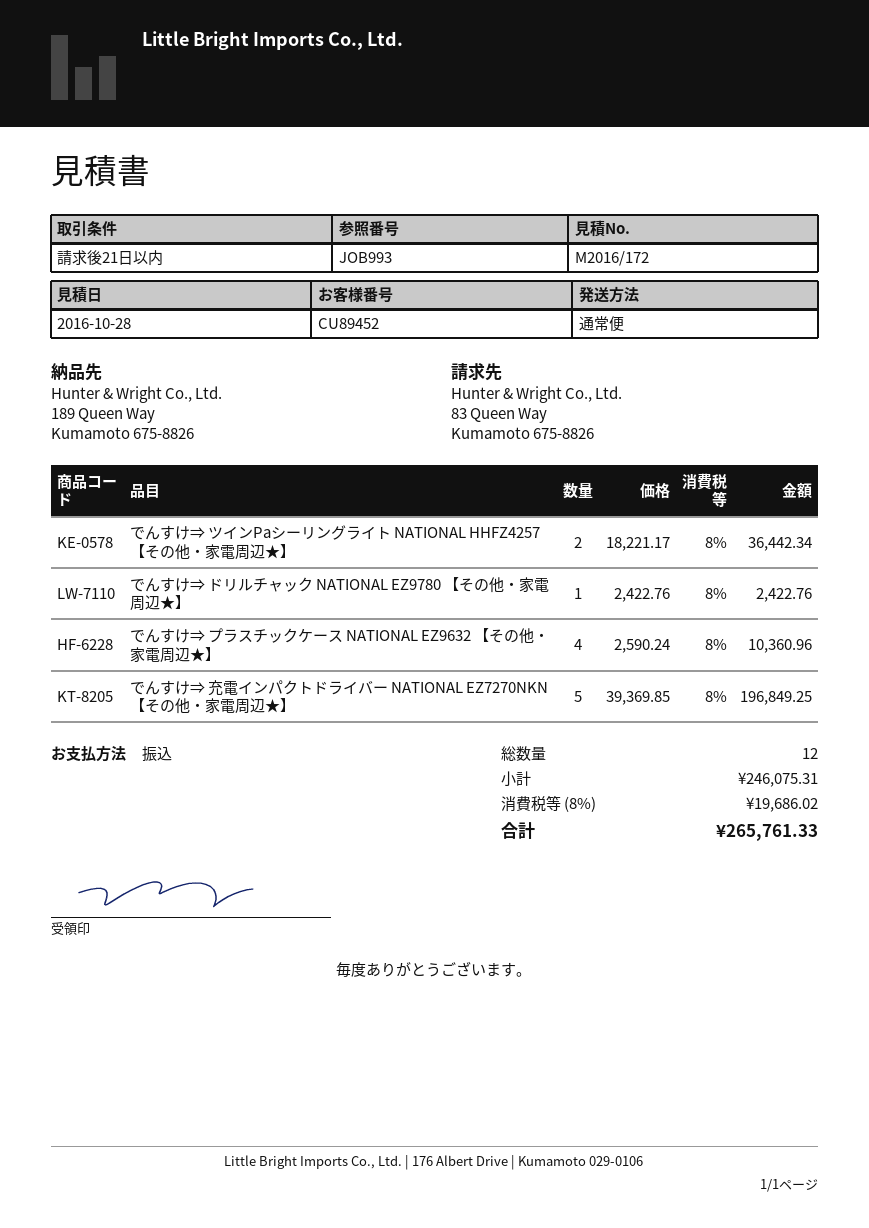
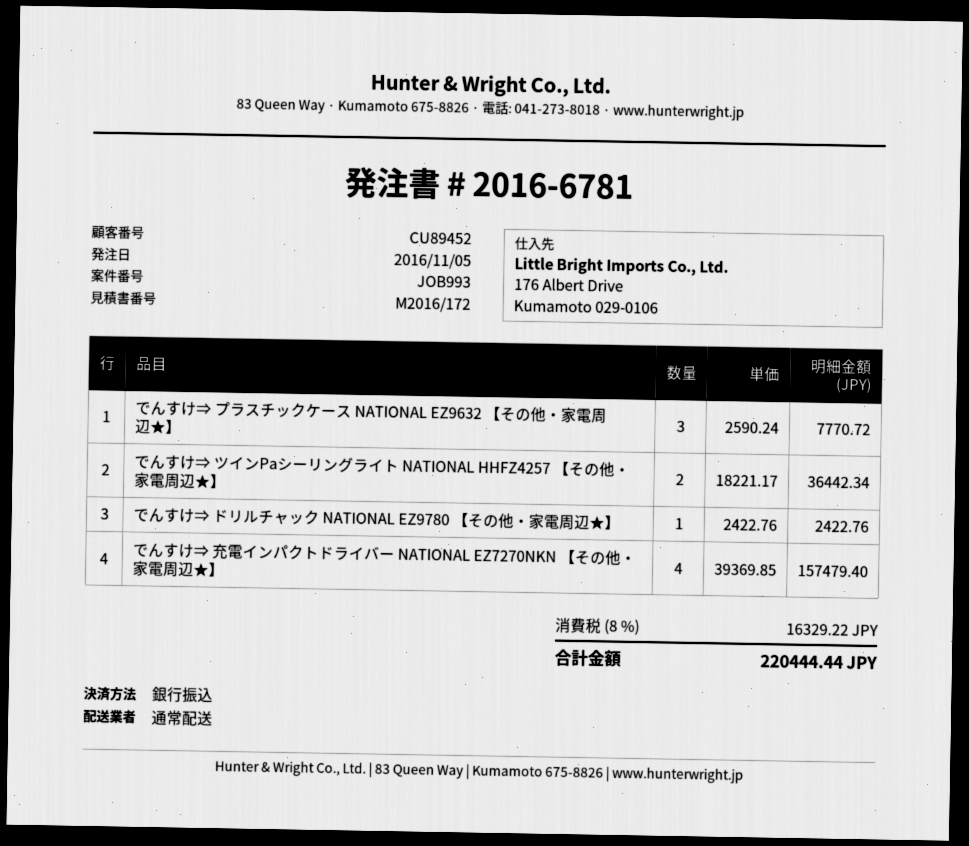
でんすけ⇒ プラスチックケース NATIONAL EZ9632 【その他・家電周辺★】: 4 x 2590.24 = 10360.96 -> 3 x 2590.24 = 7770.72
でんすけ⇒ 充電インパクトドライバー NATIONAL EZ7270NKN 【その他・家電周辺★】: 5 x 39369.85 = 196849.25 -> 4 x 39369.85 = 157479.40
tax: 8% = 19686.02 -> 8% = 16329.22
total: 265761.33 -> 220444.44

